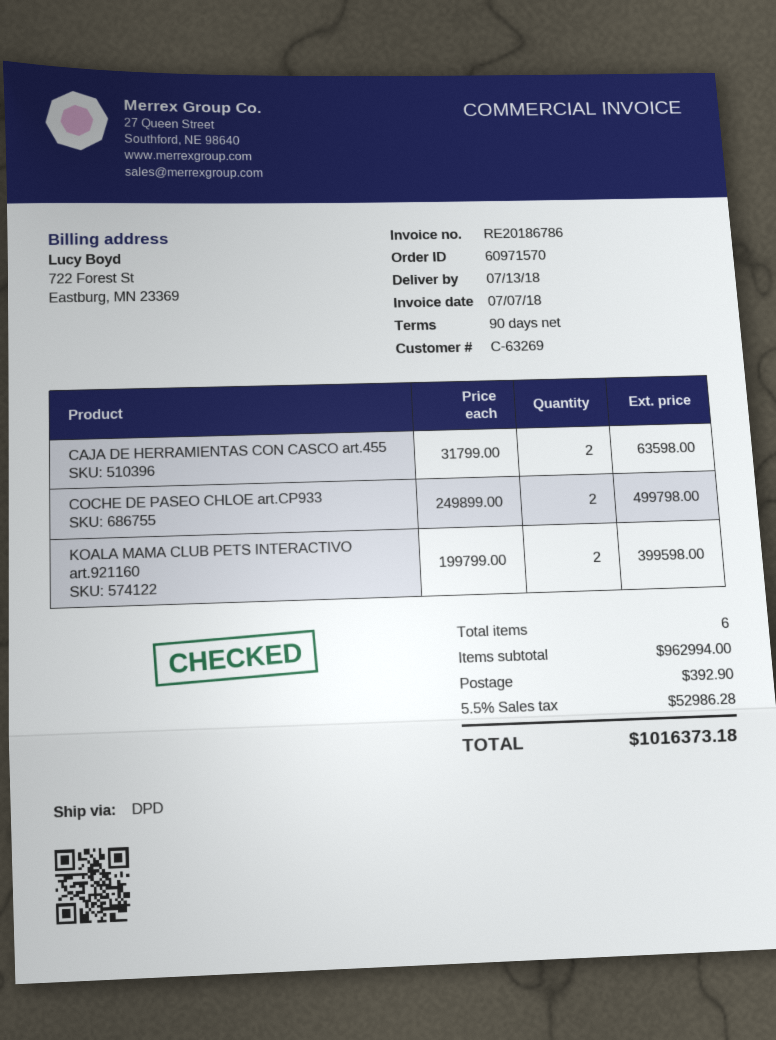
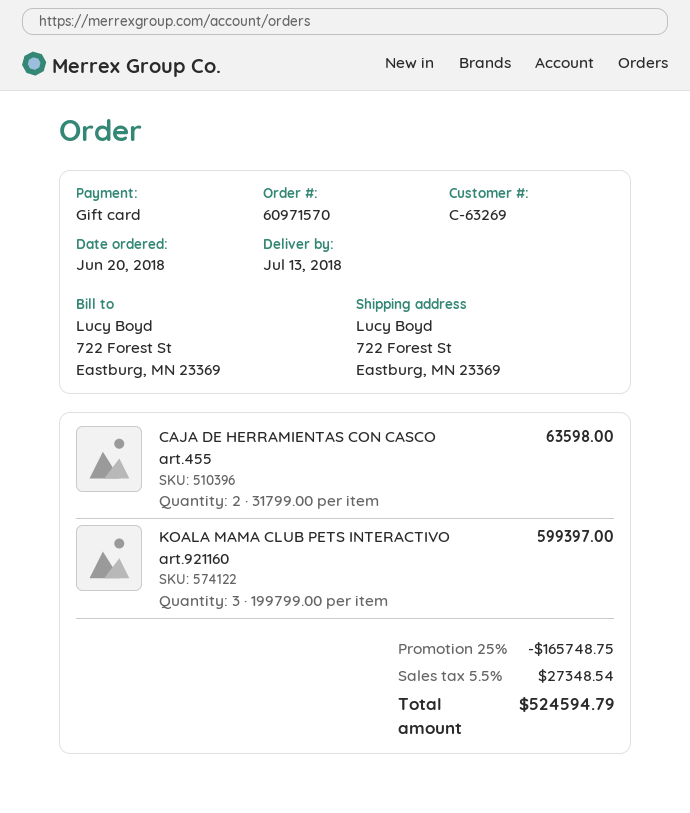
COCHE DE PASEO CHLOE art.CP933: 2 x 249899.00 = 499798.00 -> none
KOALA MAMA CLUB PETS INTERACTIVO art.921160: 2 x 199799.00 = 399598.00 -> 3 x 199799.00 = 599397.00
discount: none -> 25% = 165748.75
shipping: 392.90 -> none
tax: 5.5% = 52986.28 -> 5.5% = 27348.54
total: 1016373.18 -> 524594.79

